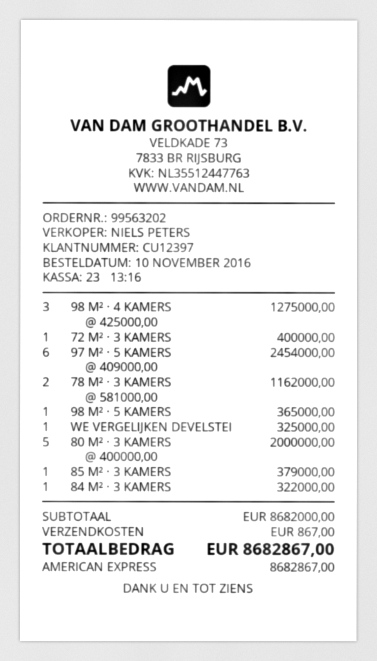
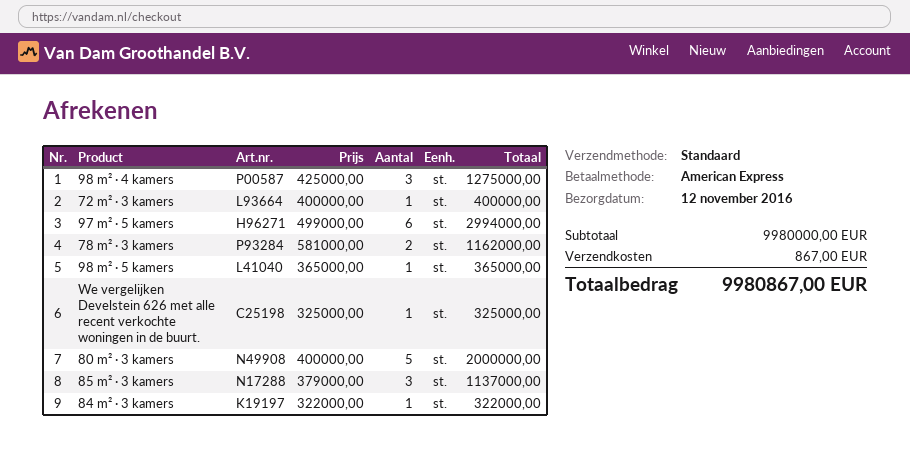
97 M² · 5 KAMERS: 6 x 409000.00 = 2454000.00 -> 6 x 499000.00 = 2994000.00
85 M² · 3 KAMERS: 1 x 379000.00 = 379000.00 -> 3 x 379000.00 = 1137000.00
subtotal: 8682000.00 -> 9980000.00
total: 8682867.00 -> 9980867.00

